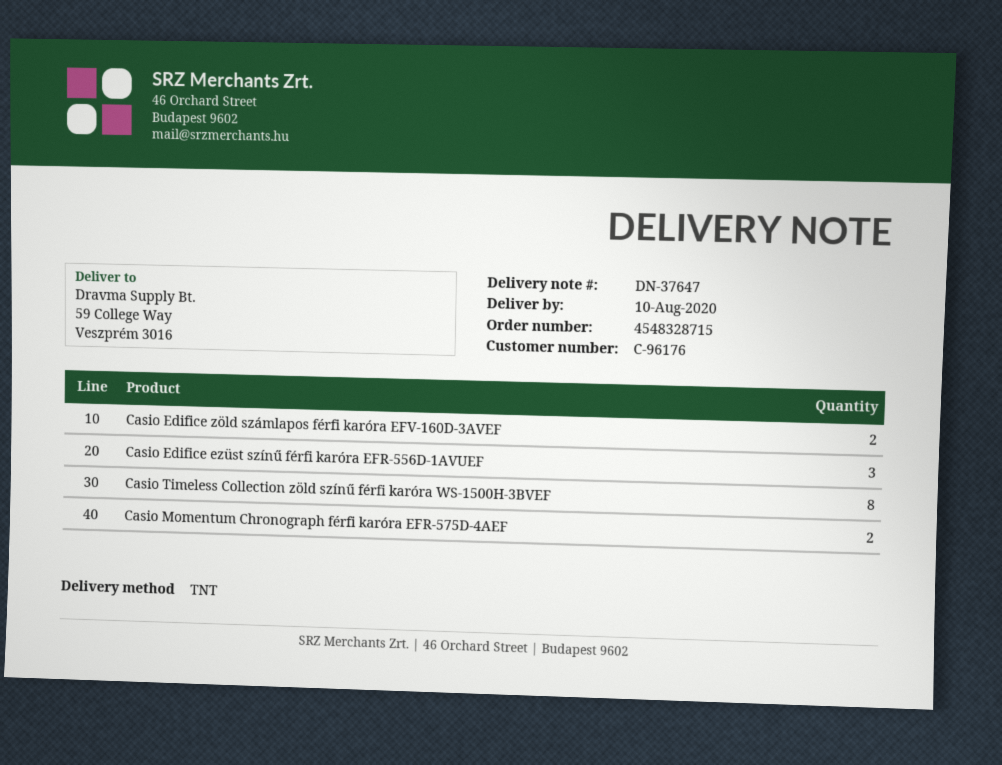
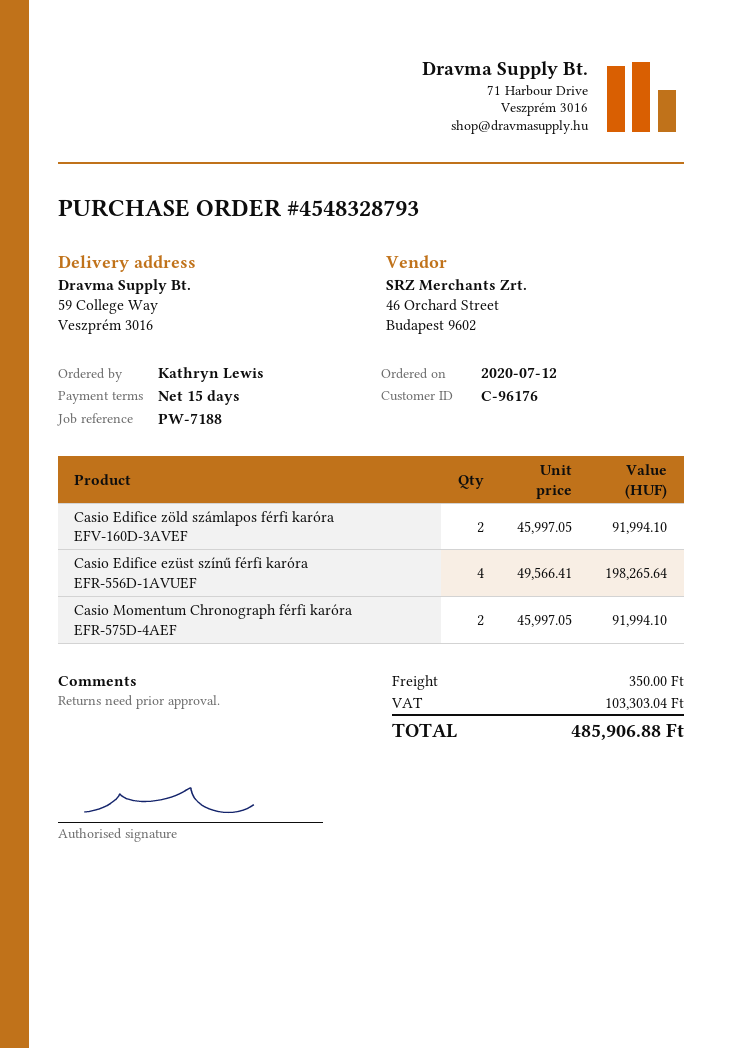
order number: 4548328715 -> 4548328793
Casio Edifice ezüst színű férfi karóra EFR-556D-1AVUEF: 3 -> 4
Casio Timeless Collection zöld színű férfi karóra WS-1500H-3BVEF: 8 -> none

